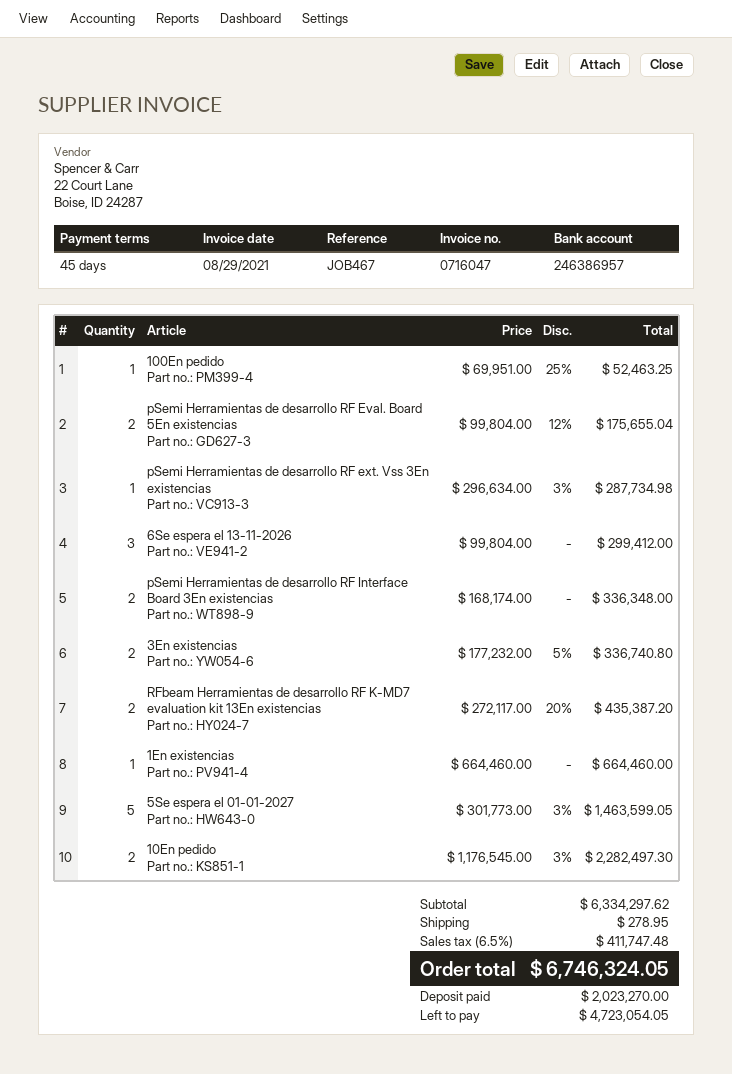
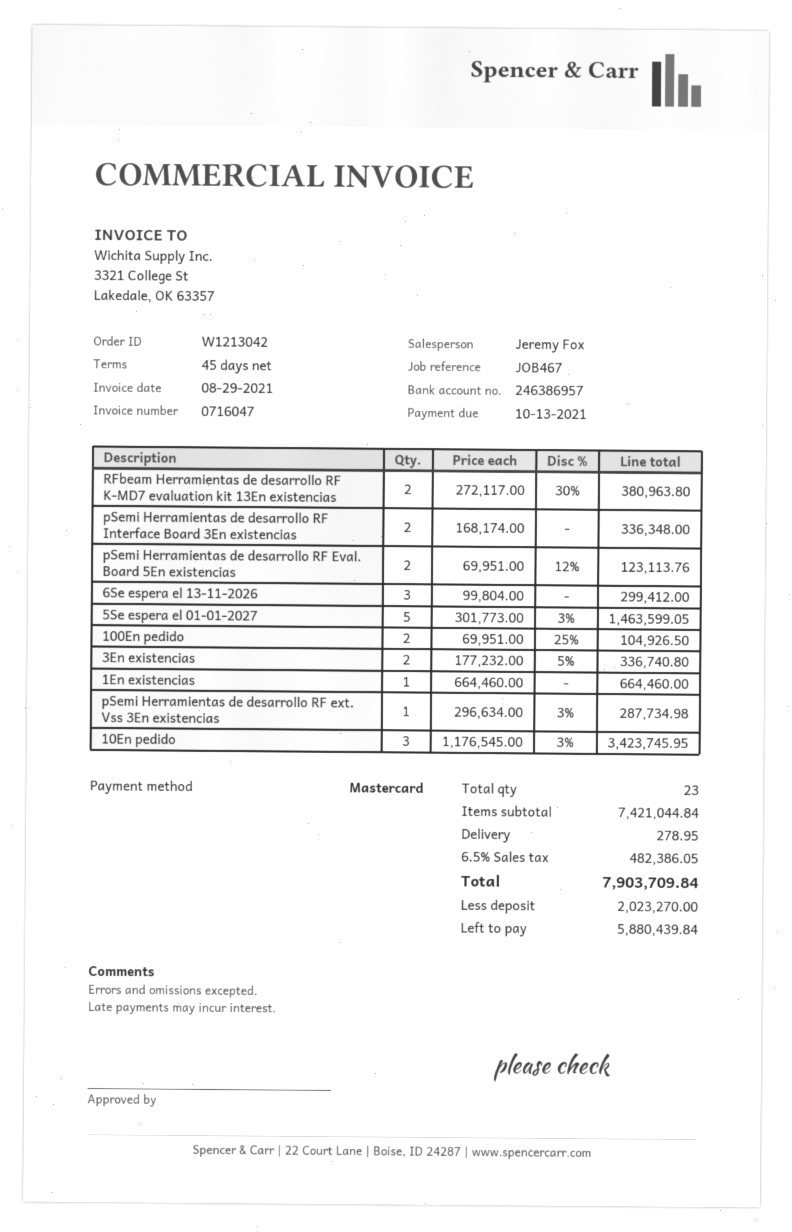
100En pedido: 1 x 69951.00 - 25% = 52463.25 -> 2 x 69951.00 - 25% = 104926.50
pSemi Herramientas de desarrollo RF Eval. Board 5En existencias: 2 x 99804.00 - 12% = 175655.04 -> 2 x 69951.00 - 12% = 123113.76
RFbeam Herramientas de desarrollo RF K-MD7 evaluation kit 13En existencias: 2 x 272117.00 - 20% = 435387.20 -> 2 x 272117.00 - 30% = 380963.80
10En pedido: 2 x 1176545.00 - 3% = 2282497.30 -> 3 x 1176545.00 - 3% = 3423745.95
subtotal: 6334297.62 -> 7421044.84
tax: 6.5% = 411747.48 -> 6.5% = 482386.05
total: 6746324.05 -> 7903709.84
balance: 4723054.05 -> 5880439.84

